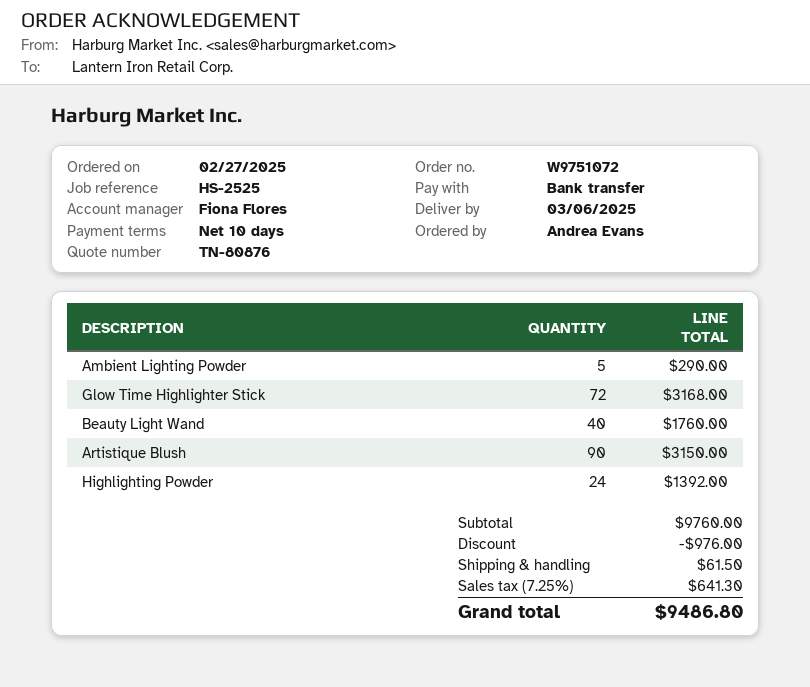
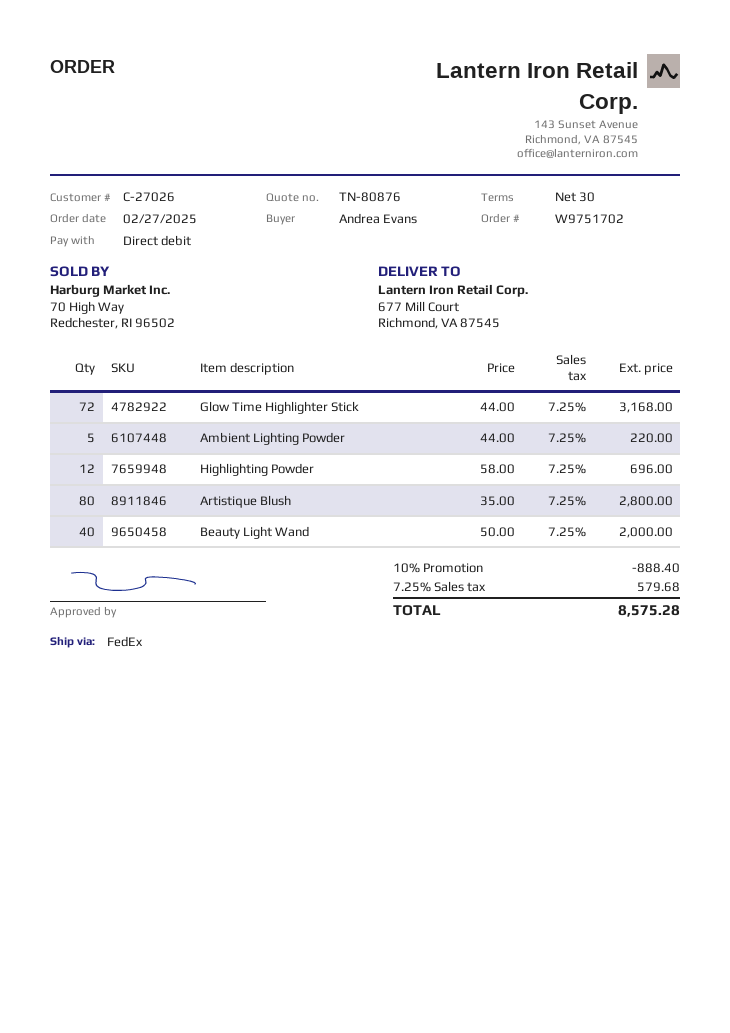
order number: W9751072 -> W9751702
payment terms: 10 days -> 30 days
payment method: bank transfer -> direct debit
Ambient Lighting Powder: 5 for 290.00 -> 5 for 220.00
Beauty Light Wand: 40 for 1760.00 -> 40 for 2000.00
Artistique Blush: 90 for 3150.00 -> 80 for 2800.00
Highlighting Powder: 24 for 1392.00 -> 12 for 696.00
discount: 976.00 -> 888.40
shipping: 61.50 -> none
tax: 7.25% = 641.30 -> 7.25% = 579.68
total: 9486.80 -> 8575.28

